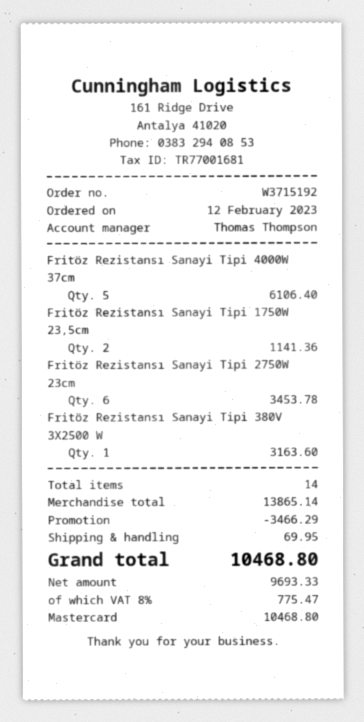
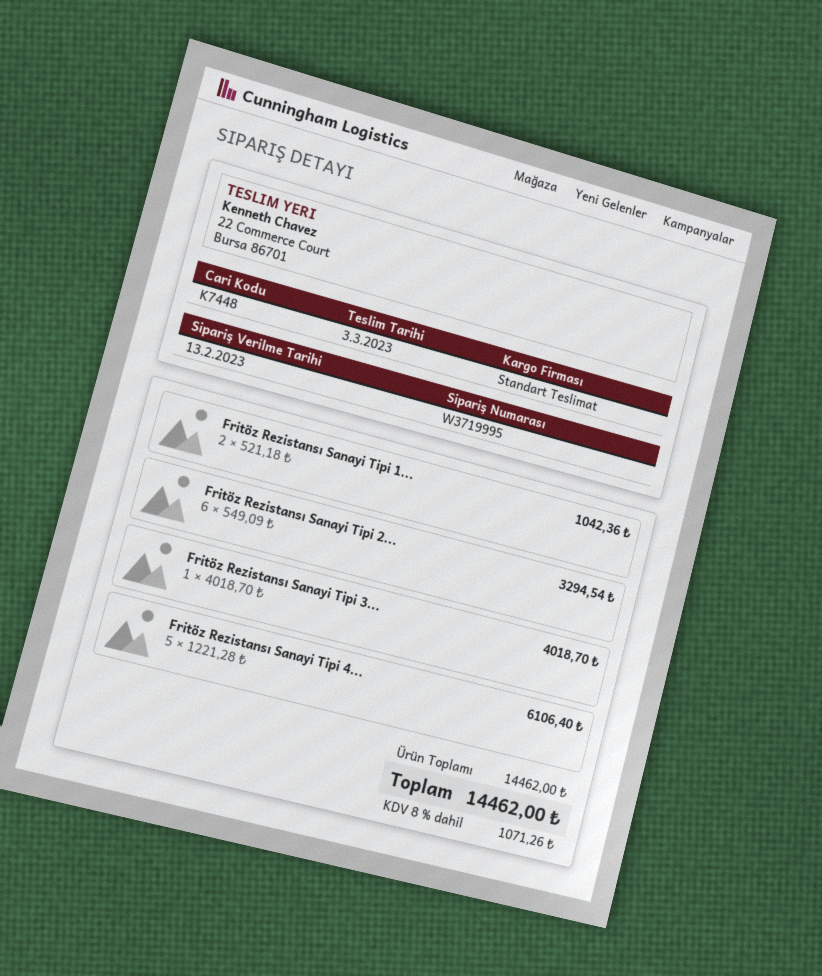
order number: W3715192 -> W3719995
order date: 2023-02-12 -> 2023-02-13
Fritöz Rezistansı Sanayi Tipi 1750W 23,5cm: 2 for 1141.36 -> 2 for 1042.36
Fritöz Rezistansı Sanayi Tipi 2750W 23cm: 6 for 3453.78 -> 6 for 3294.54
Fritöz Rezistansı Sanayi Tipi 380V 3X2500 W: 1 for 3163.60 -> 1 for 4018.70
subtotal: 13865.14 -> 14462.00
discount: 3466.29 -> none
shipping: 69.95 -> none
tax: 8% = 775.47 -> 8% = 1071.26
total: 10468.80 -> 14462.00

